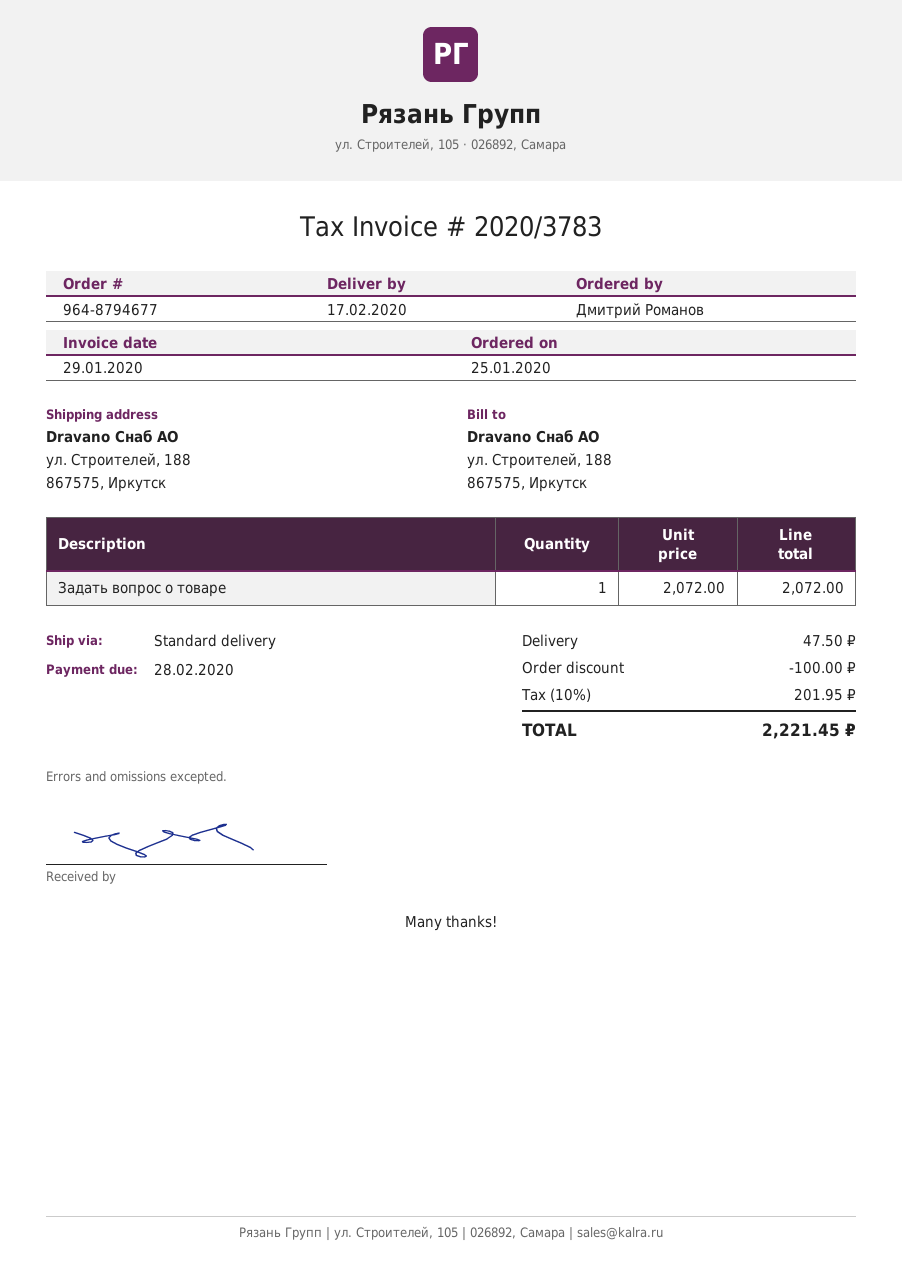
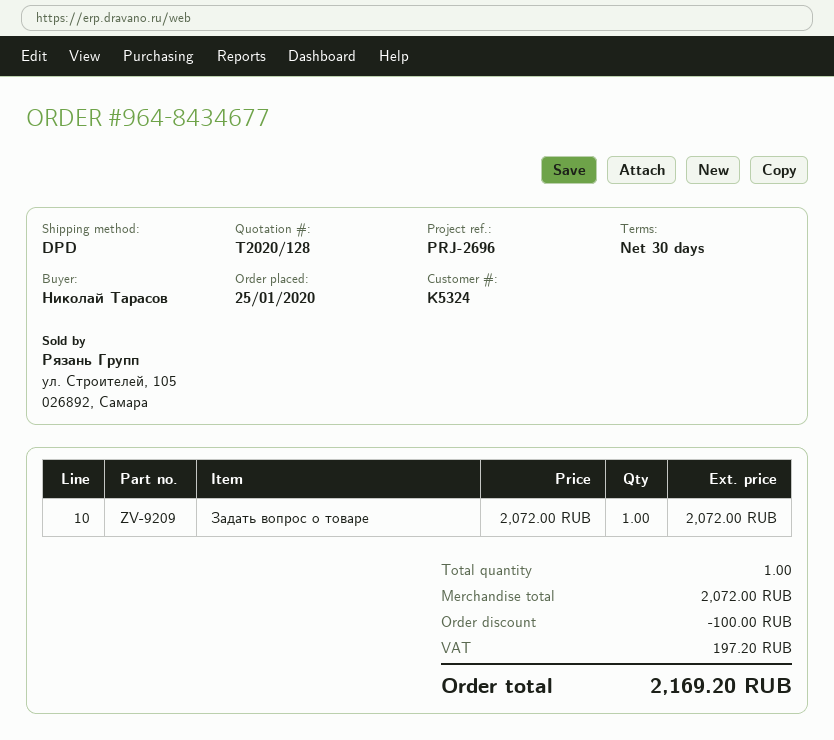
order number: 964-8794677 -> 964-8434677
ordered by: Дмитрий Романов -> Николай Тарасов
shipping method: standard -> DPD
shipping: 47.50 -> none
tax: 201.95 -> 197.20
total: 2221.45 -> 2169.20

